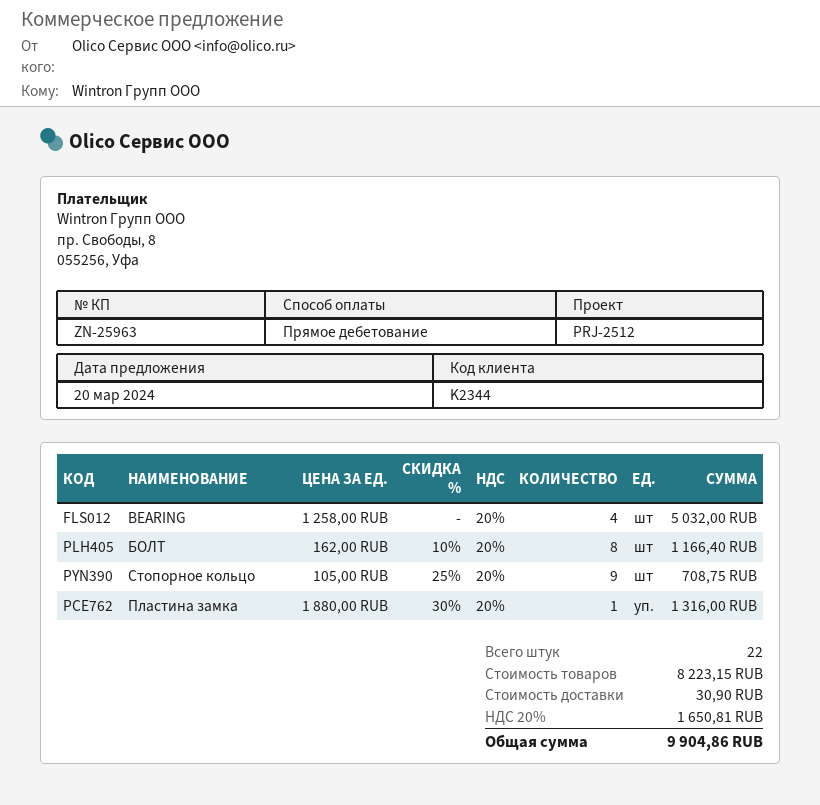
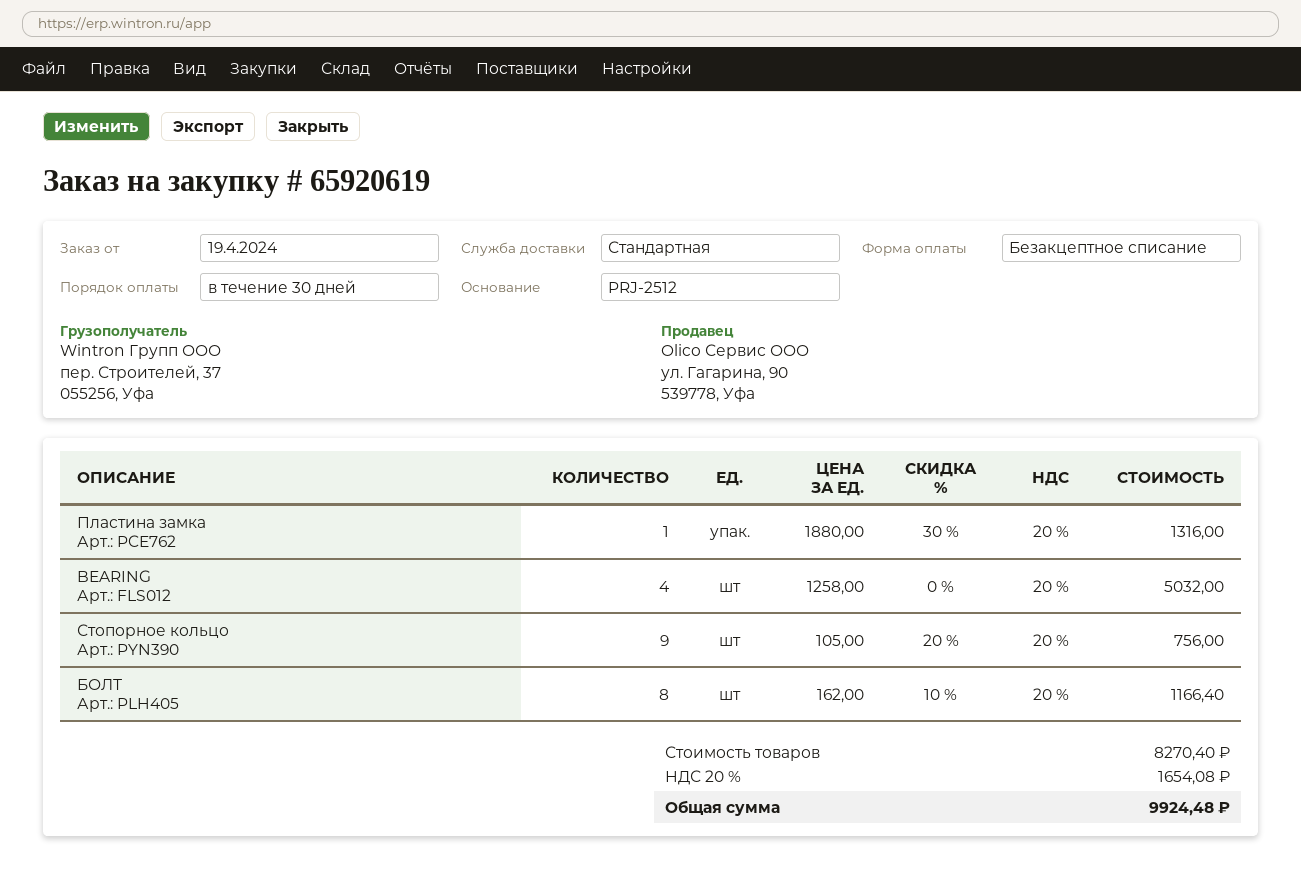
Стопорное кольцо: 9 x 105.00 - 25% = 708.75 -> 9 x 105.00 - 20% = 756.00
subtotal: 8223.15 -> 8270.40
shipping: 30.90 -> none
tax: 20% = 1650.81 -> 20% = 1654.08
total: 9904.86 -> 9924.48

